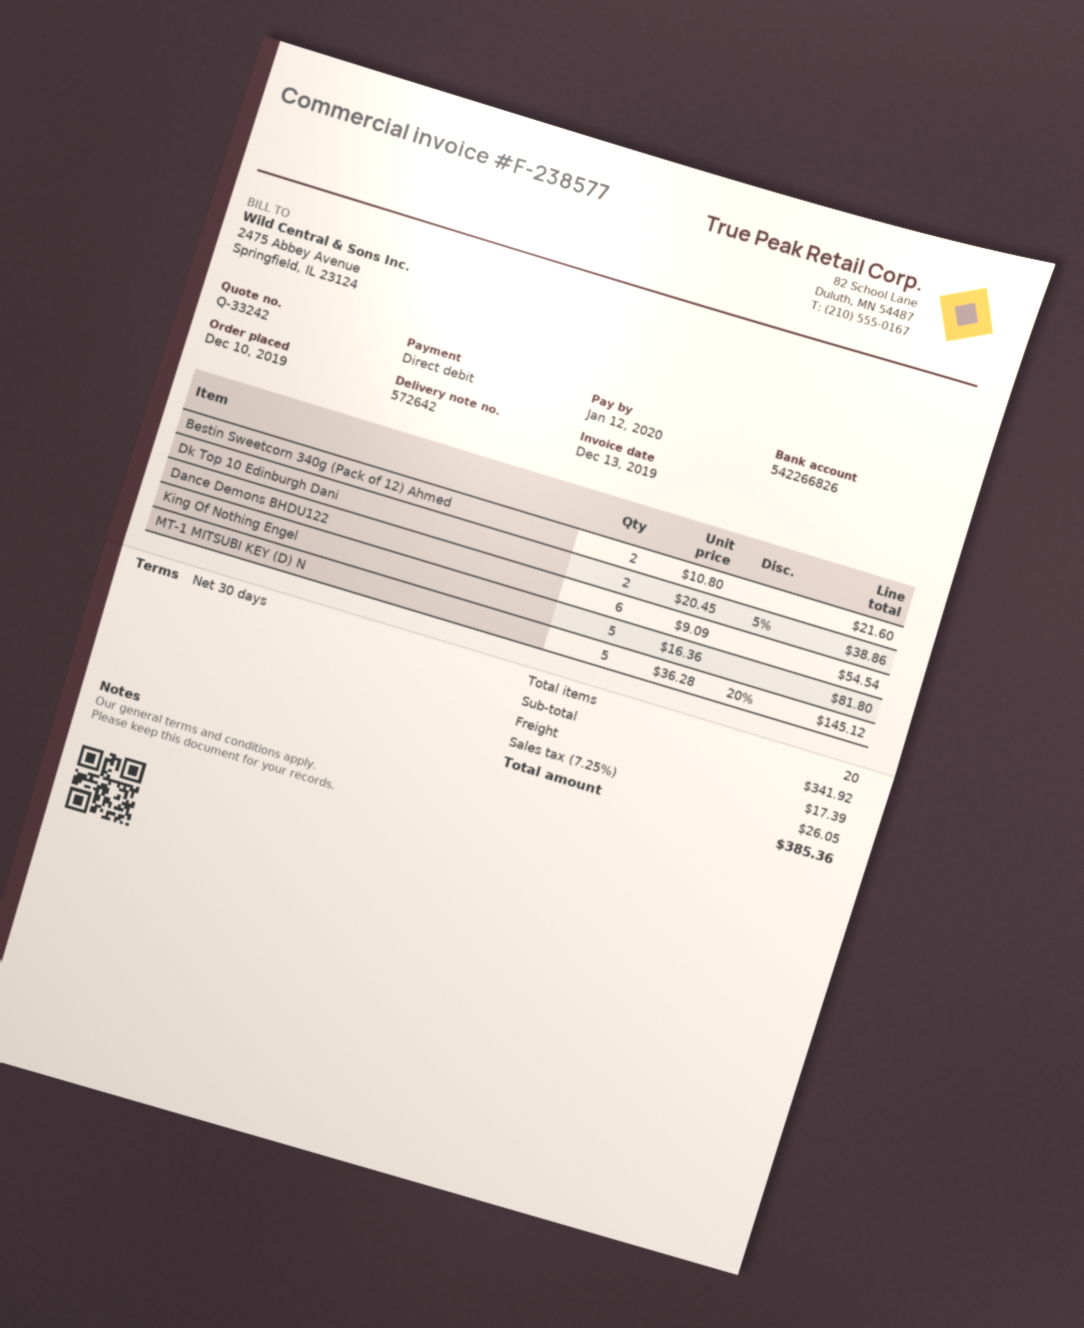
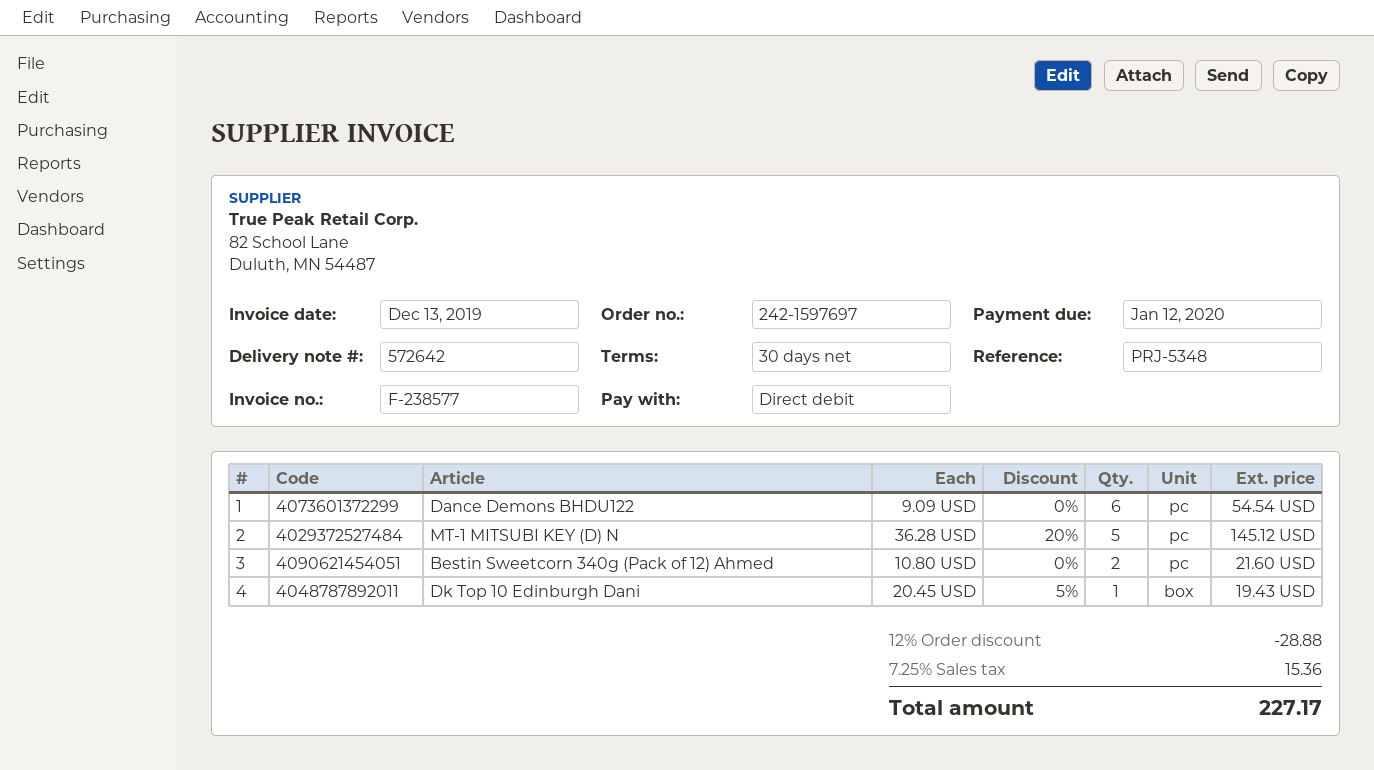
Dk Top 10 Edinburgh Dani: 2 x 20.45 - 5% = 38.86 -> 1 x 20.45 - 5% = 19.43
King Of Nothing Engel: 5 x 16.36 = 81.80 -> none
discount: none -> 12% = 28.88
shipping: 17.39 -> none
tax: 7.25% = 26.05 -> 7.25% = 15.36
total: 385.36 -> 227.17

